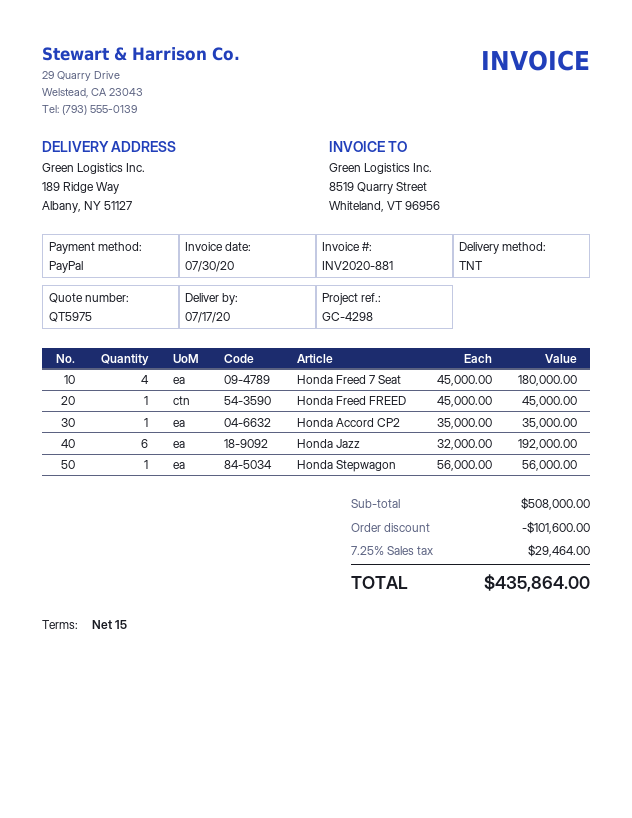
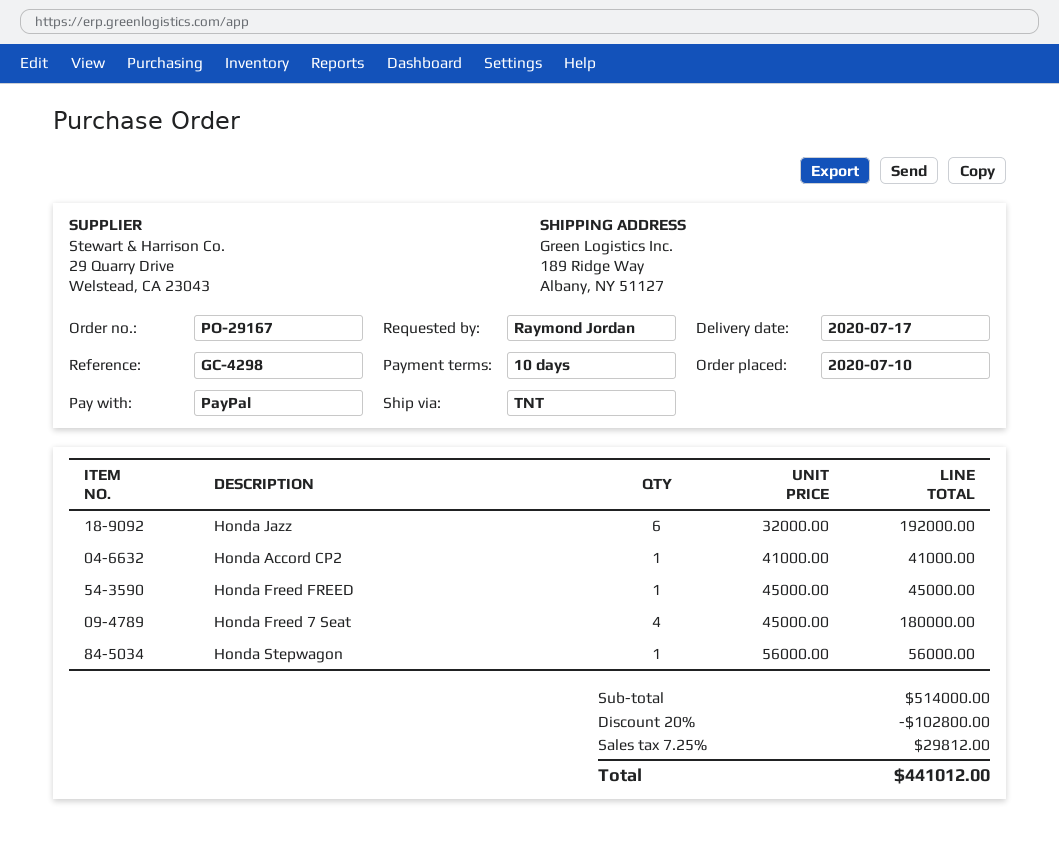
payment terms: 15 days -> 10 days
Honda Accord CP2: 1 x 35000.00 = 35000.00 -> 1 x 41000.00 = 41000.00
subtotal: 508000.00 -> 514000.00
discount: 101600.00 -> 102800.00
tax: 7.25% = 29464.00 -> 7.25% = 29812.00
total: 435864.00 -> 441012.00

